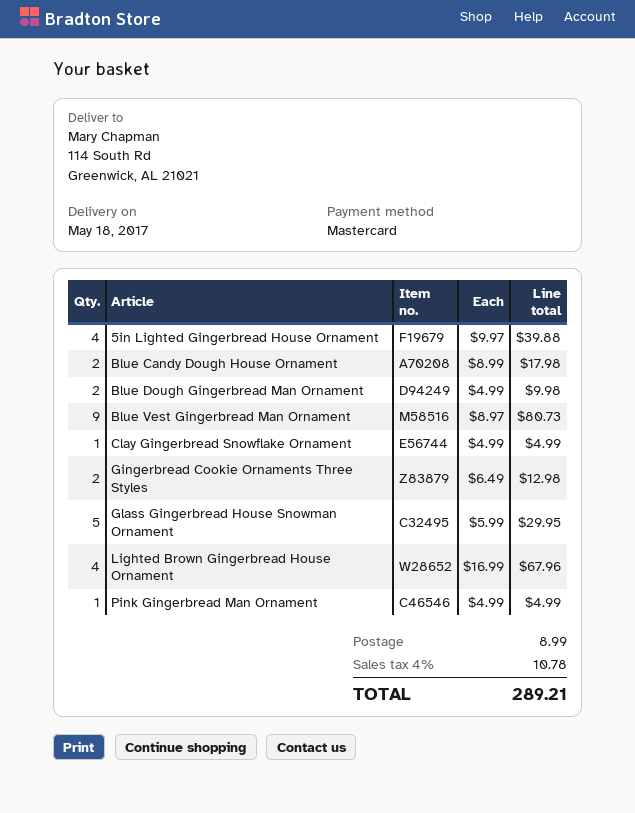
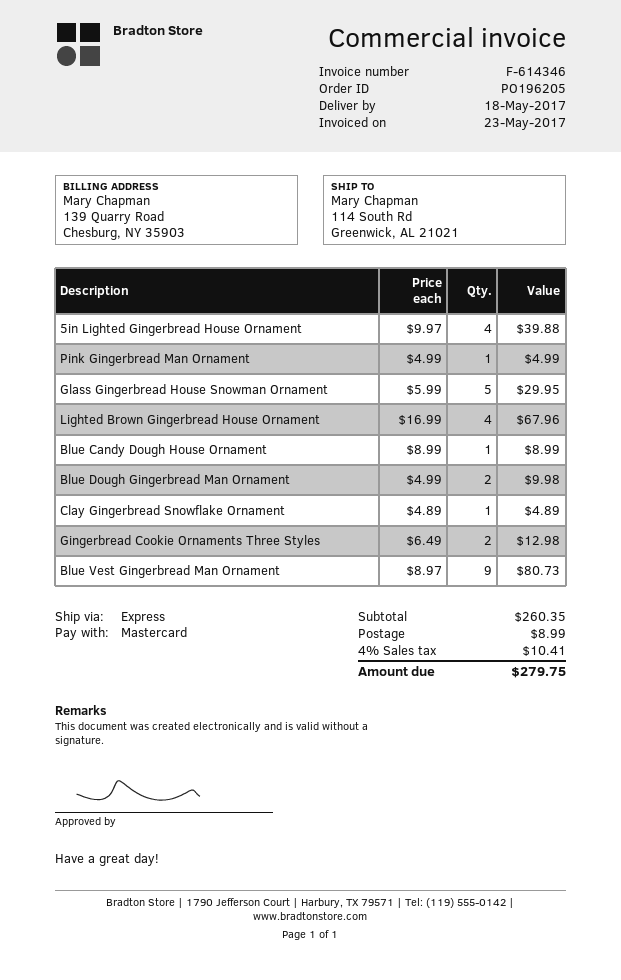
Blue Candy Dough House Ornament: 2 x 8.99 = 17.98 -> 1 x 8.99 = 8.99
Clay Gingerbread Snowflake Ornament: 1 x 4.99 = 4.99 -> 1 x 4.89 = 4.89
tax: 4% = 10.78 -> 4% = 10.41
total: 289.21 -> 279.75

